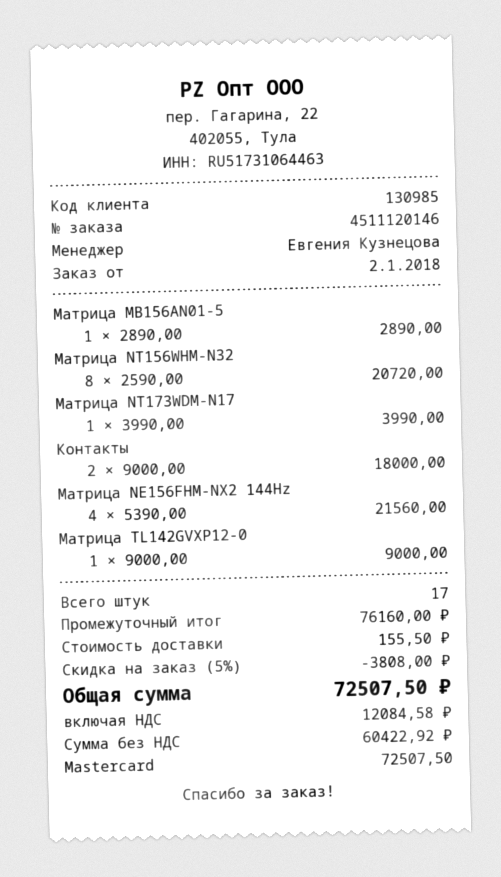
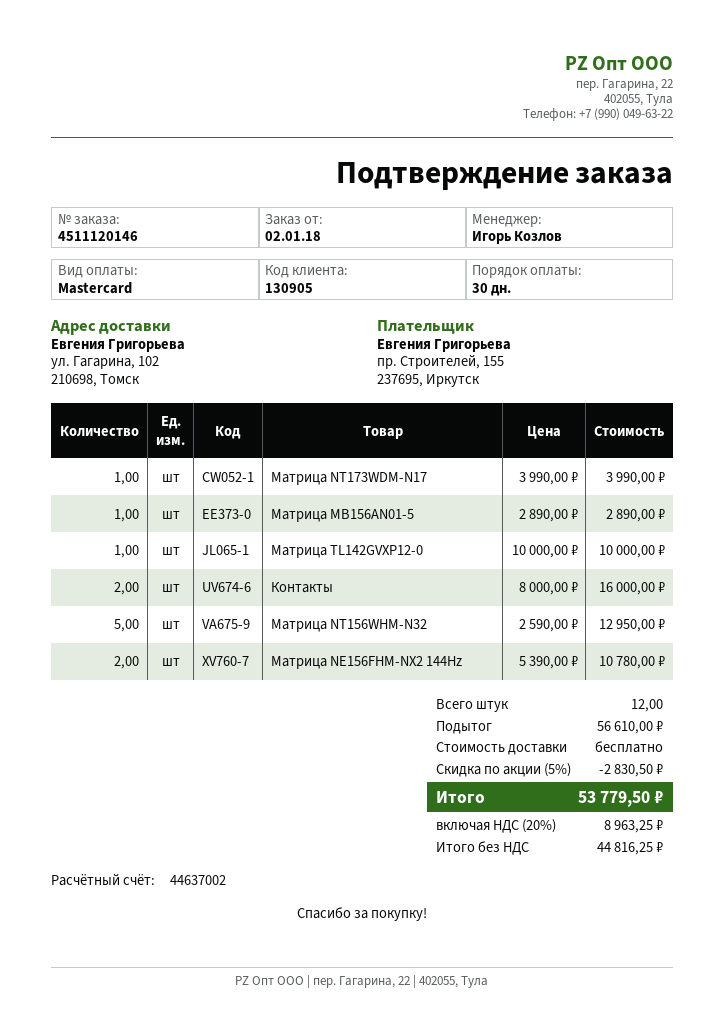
customer number: 130985 -> 130905
sales rep: Евгения Кузнецова -> Игорь Козлов
Матрица NT156WHM-N32: 8 x 2590.00 = 20720.00 -> 5 x 2590.00 = 12950.00
Контакты: 2 x 9000.00 = 18000.00 -> 2 x 8000.00 = 16000.00
Матрица NE156FHM-NX2 144Hz: 4 x 5390.00 = 21560.00 -> 2 x 5390.00 = 10780.00
Матрица TL142GVXP12-0: 1 x 9000.00 = 9000.00 -> 1 x 10000.00 = 10000.00
total quantity: 17 -> 12
subtotal: 76160.00 -> 56610.00
discount: 5% = 3808.00 -> 5% = 2830.50
shipping: 155.50 -> 0.00
net: 60422.92 -> 44816.25
tax: 12084.58 -> 8963.25
total: 72507.50 -> 53779.50

